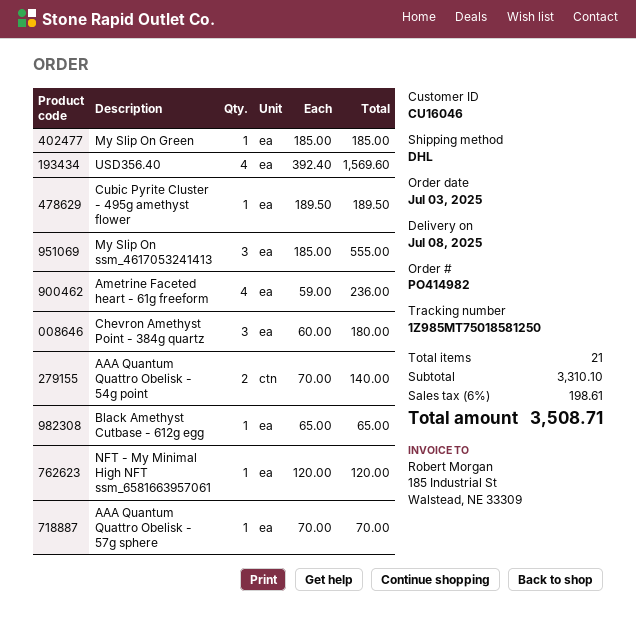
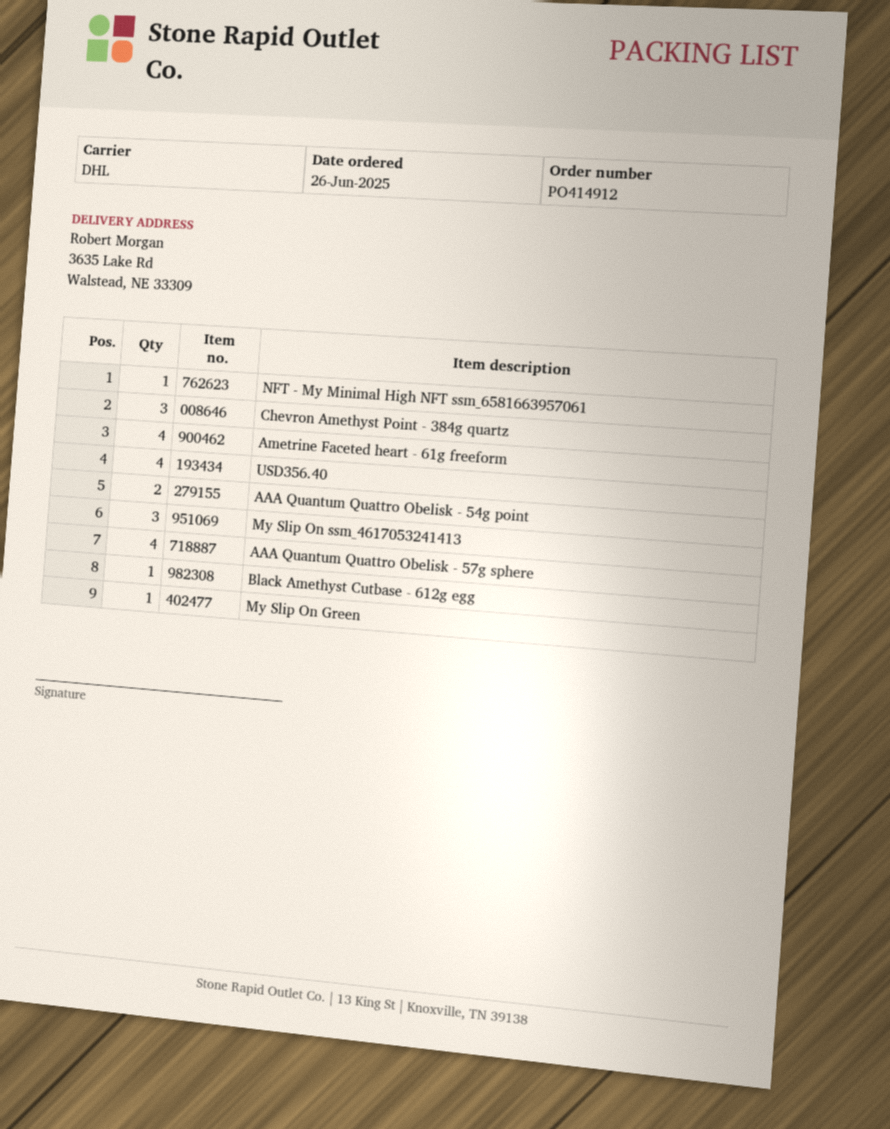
order number: PO414982 -> PO414912
order date: 2025-07-03 -> 2025-06-26
Cubic Pyrite Cluster - 495g amethyst flower: 1 -> none
AAA Quantum Quattro Obelisk - 57g sphere: 1 -> 4

